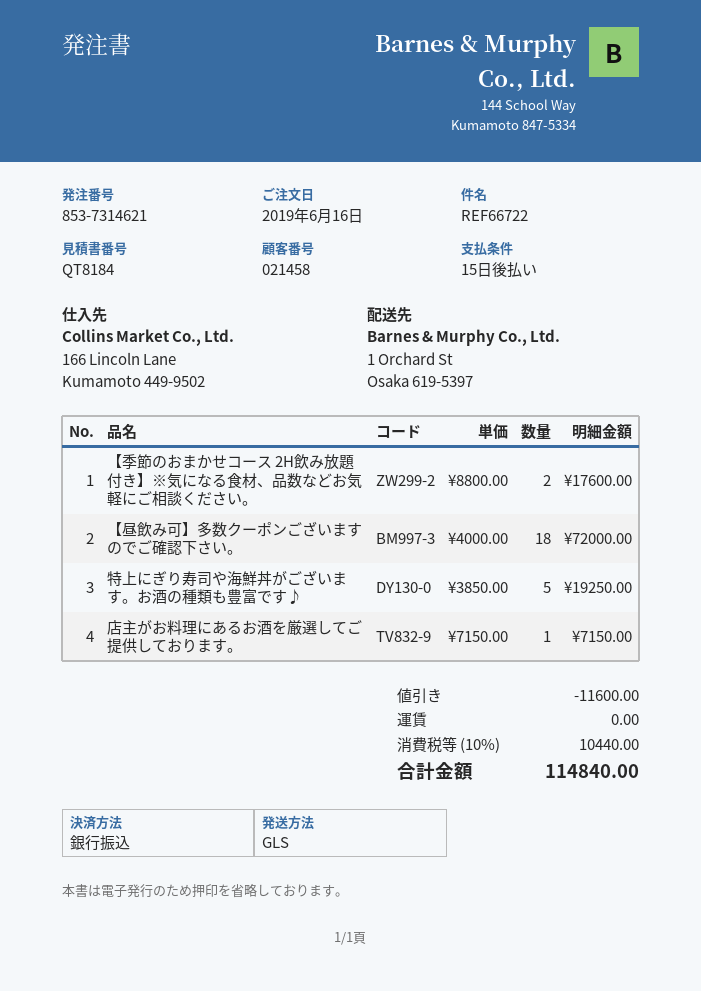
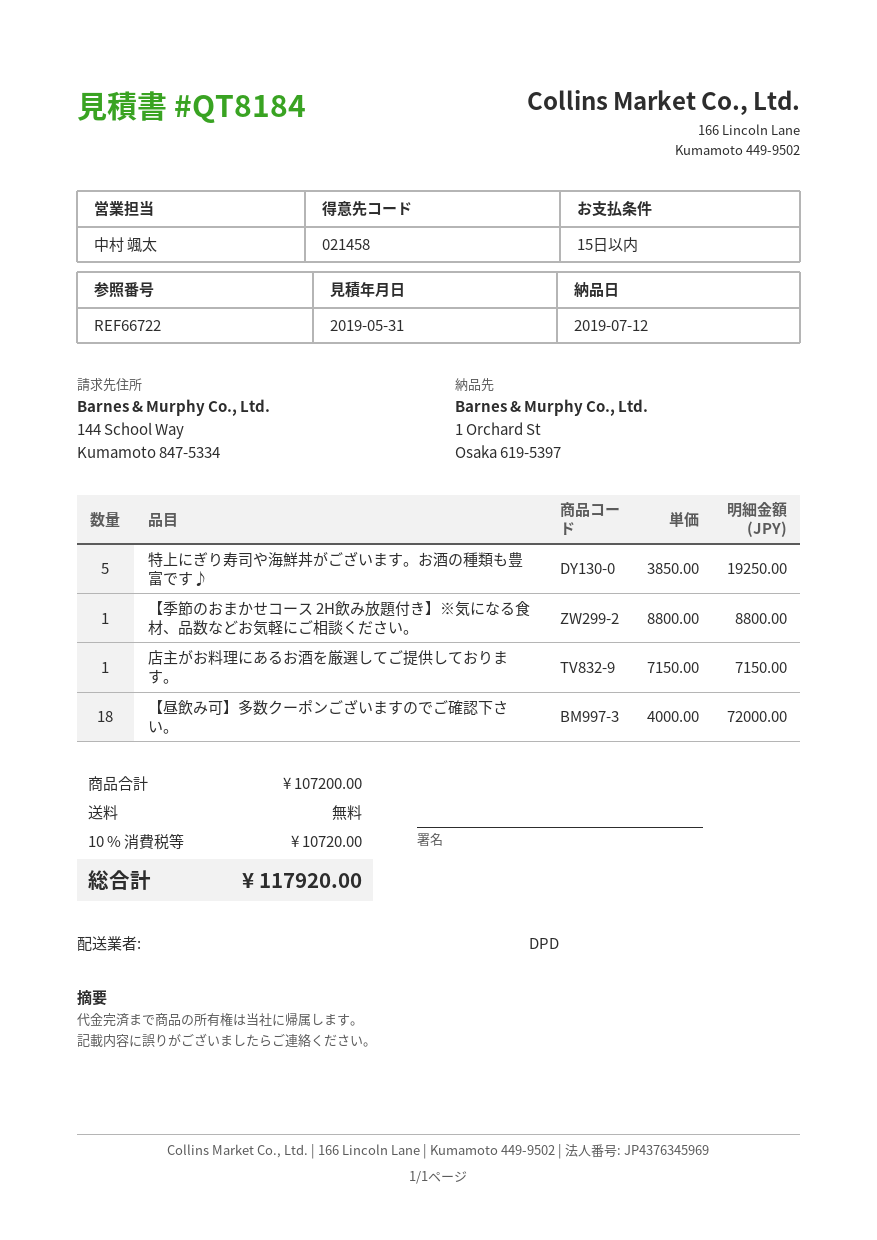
shipping method: GLS -> DPD
【季節のおまかせコース 2H飲み放題付き】※気になる食材、品数などお気軽にご相談ください。: 2 x 8800.00 = 17600.00 -> 1 x 8800.00 = 8800.00
discount: 11600.00 -> none
tax: 10% = 10440.00 -> 10% = 10720.00
total: 114840.00 -> 117920.00

